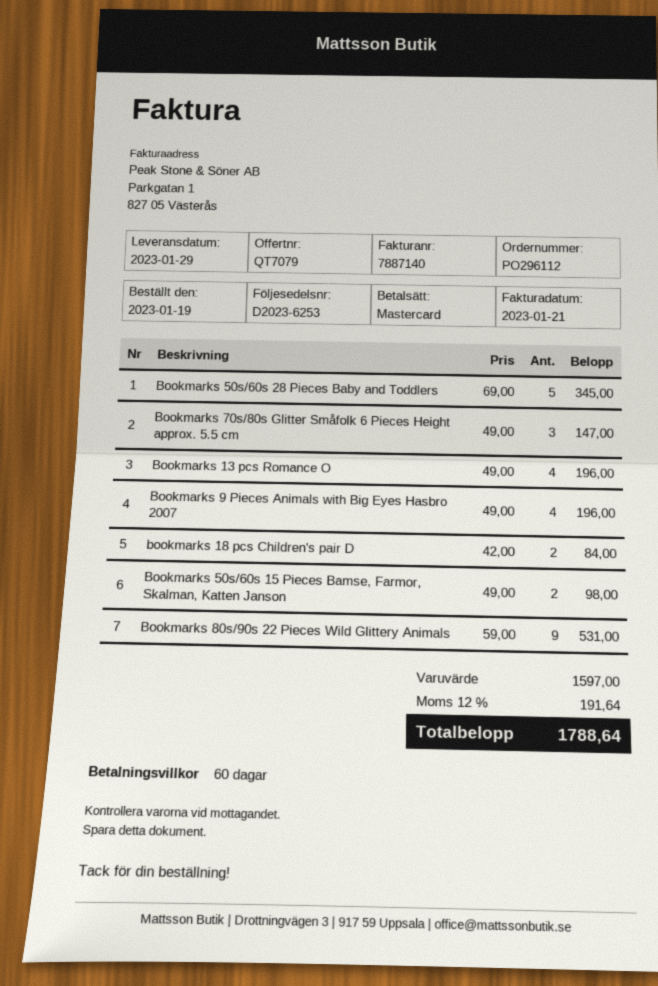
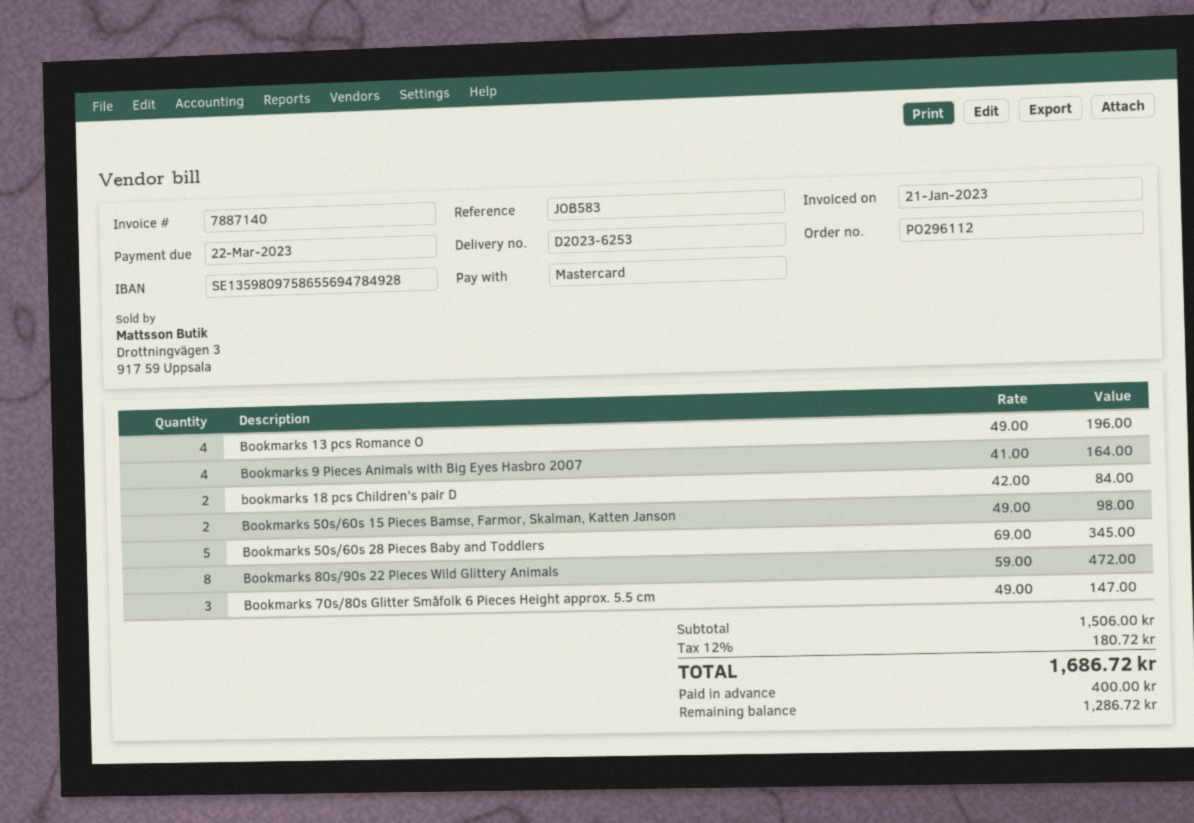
Bookmarks 9 Pieces Animals with Big Eyes Hasbro 2007: 4 x 49.00 = 196.00 -> 4 x 41.00 = 164.00
Bookmarks 80s/90s 22 Pieces Wild Glittery Animals: 9 x 59.00 = 531.00 -> 8 x 59.00 = 472.00
subtotal: 1597.00 -> 1506.00
tax: 12% = 191.64 -> 12% = 180.72
total: 1788.64 -> 1686.72

